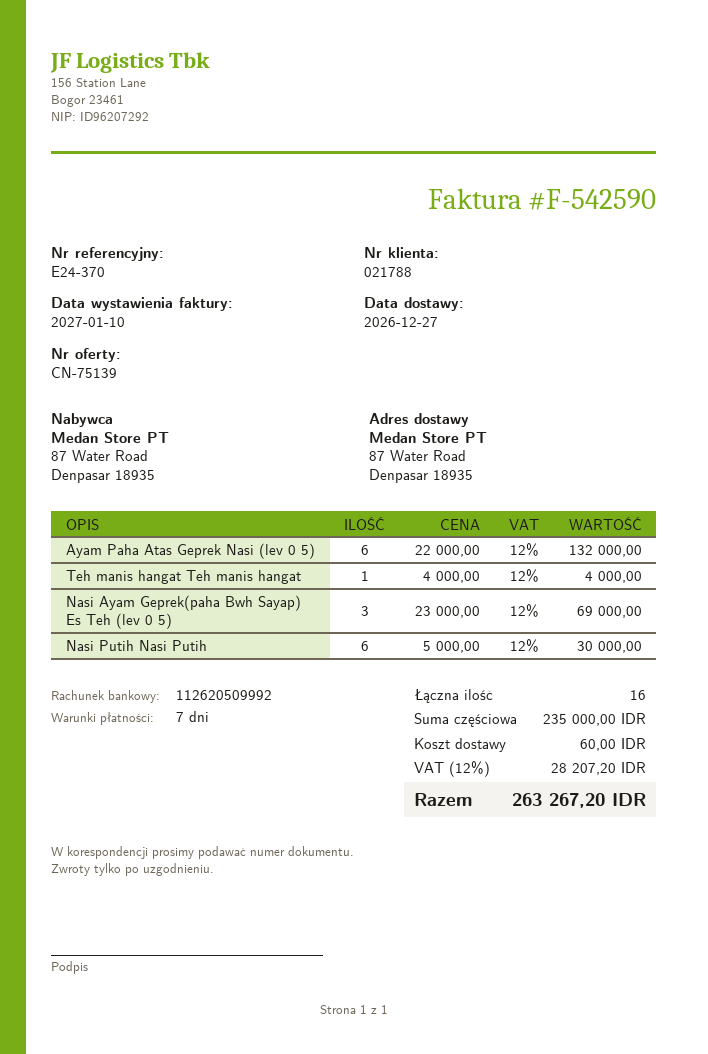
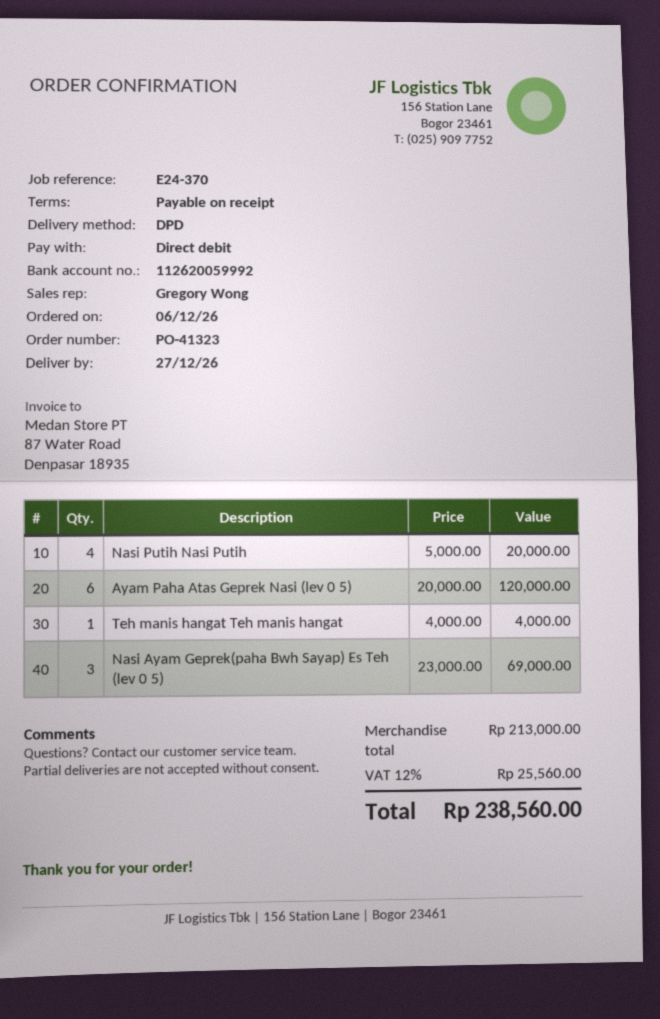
payment terms: 7 days -> on receipt
bank account: 112620509992 -> 112620059992
Ayam Paha Atas Geprek Nasi (lev 0 5): 6 x 22000.00 = 132000.00 -> 6 x 20000.00 = 120000.00
Nasi Putih Nasi Putih: 6 x 5000.00 = 30000.00 -> 4 x 5000.00 = 20000.00
subtotal: 235000.00 -> 213000.00
shipping: 60.00 -> none
tax: 12% = 28207.20 -> 12% = 25560.00
total: 263267.20 -> 238560.00

